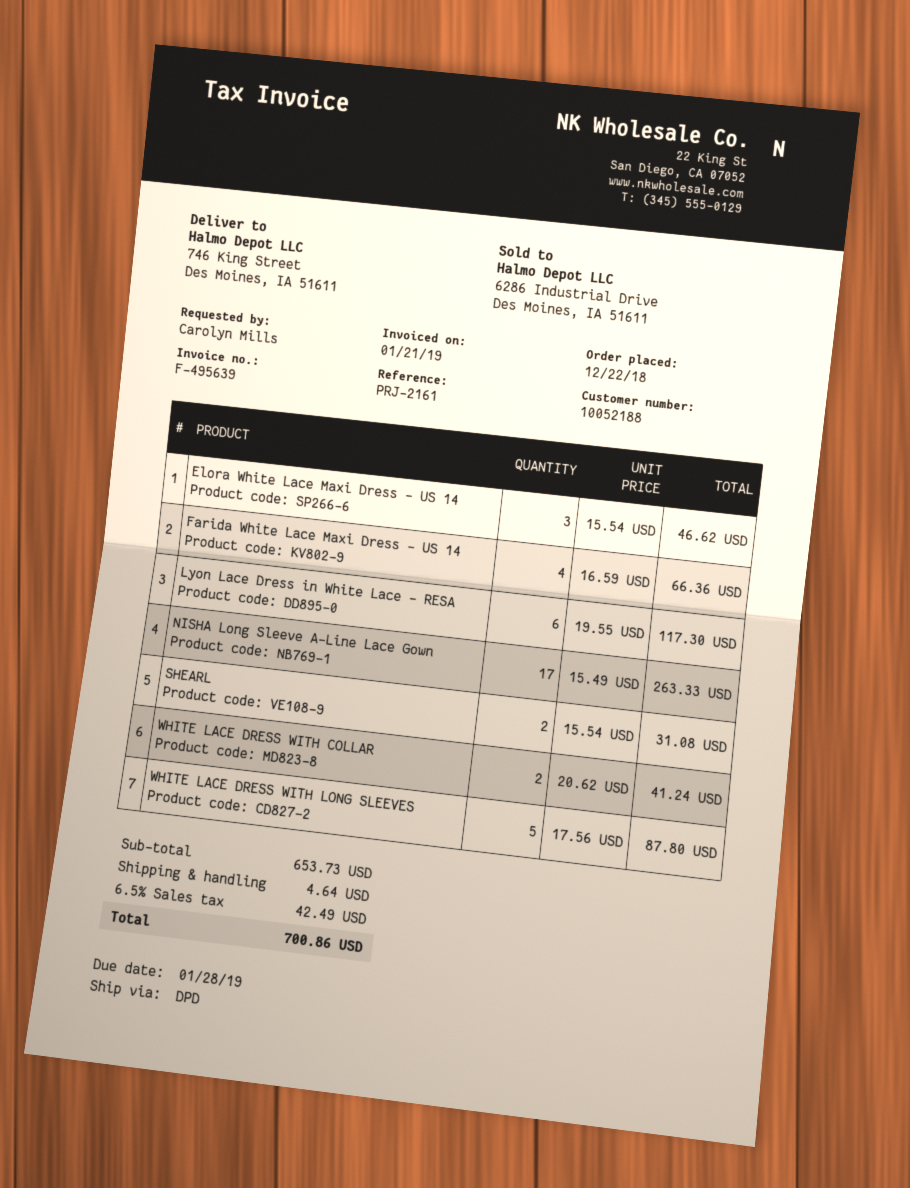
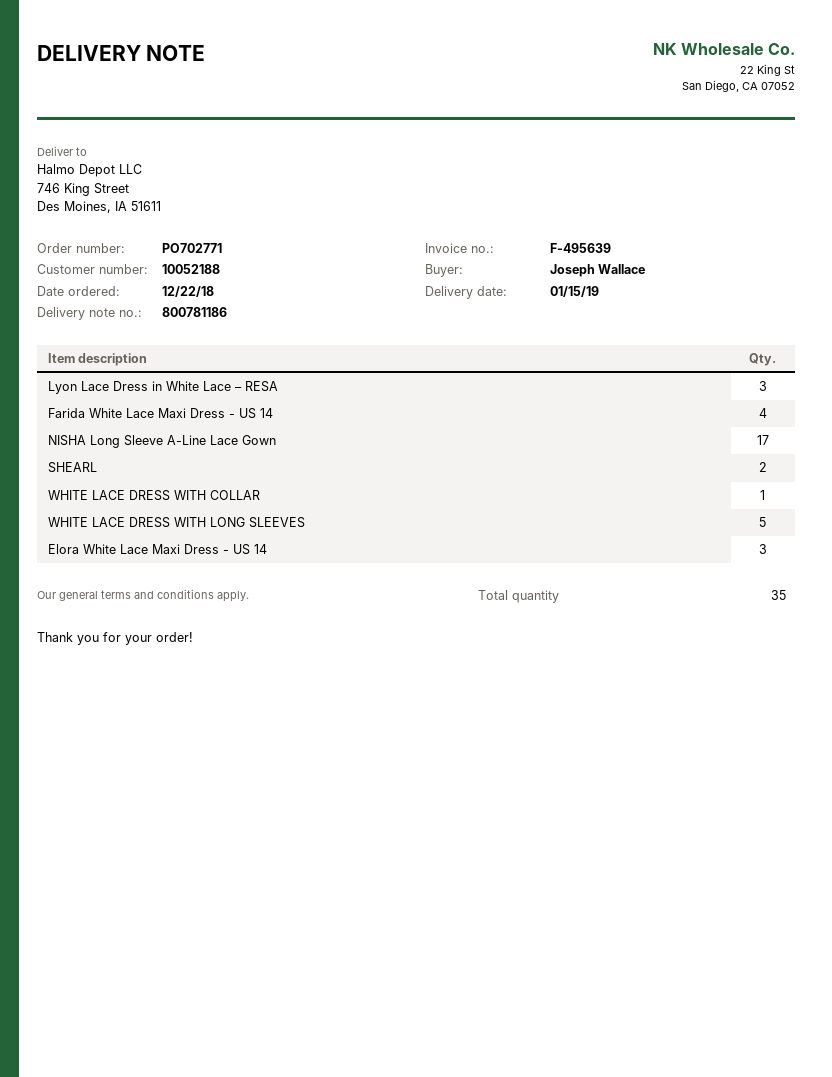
ordered by: Carolyn Mills -> Joseph Wallace
Lyon Lace Dress in White Lace – RESA: 6 -> 3
WHITE LACE DRESS WITH COLLAR: 2 -> 1

